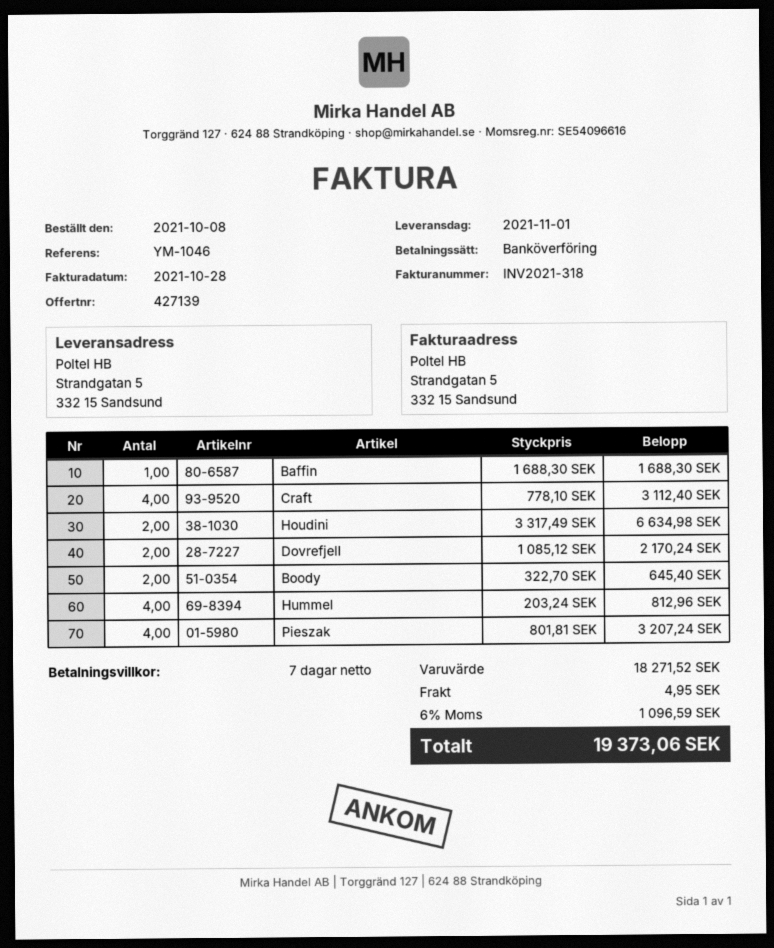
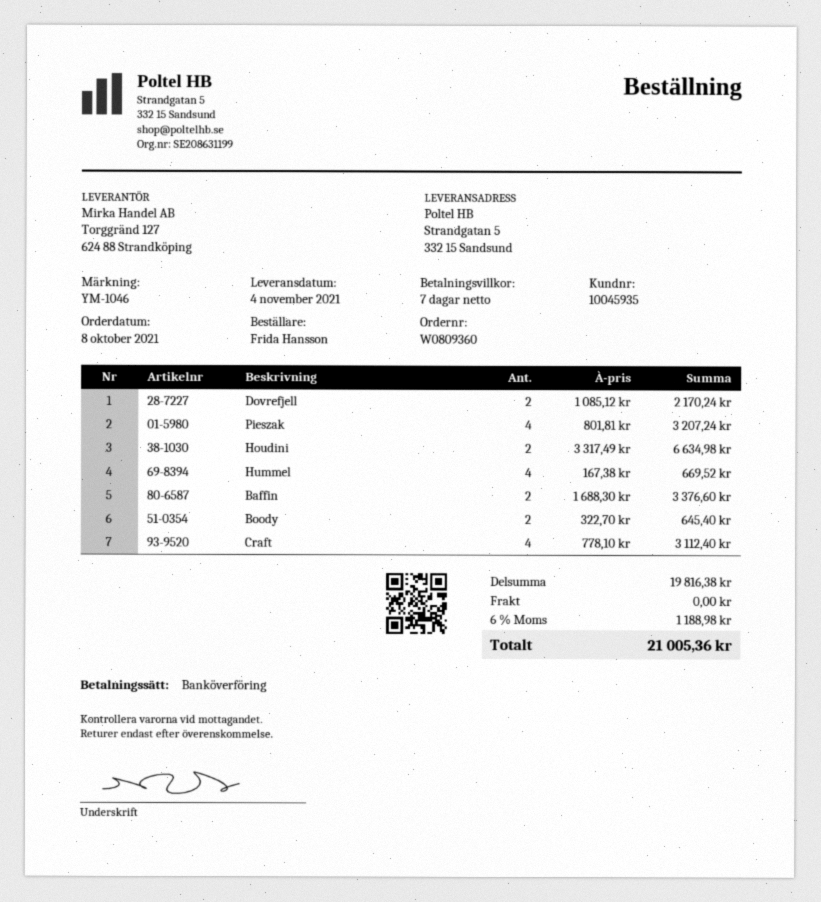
delivery date: 2021-11-01 -> 2021-11-04
Baffin: 1 x 1688.30 = 1688.30 -> 2 x 1688.30 = 3376.60
Hummel: 4 x 203.24 = 812.96 -> 4 x 167.38 = 669.52
subtotal: 18271.52 -> 19816.38
shipping: 4.95 -> 0.00
tax: 6% = 1096.59 -> 6% = 1188.98
total: 19373.06 -> 21005.36

